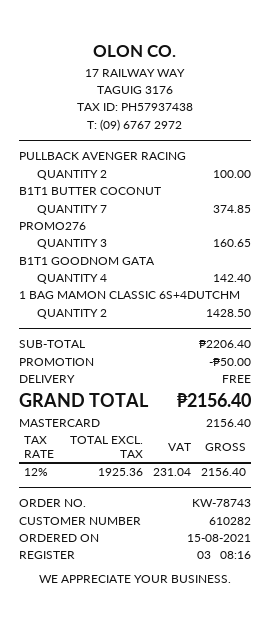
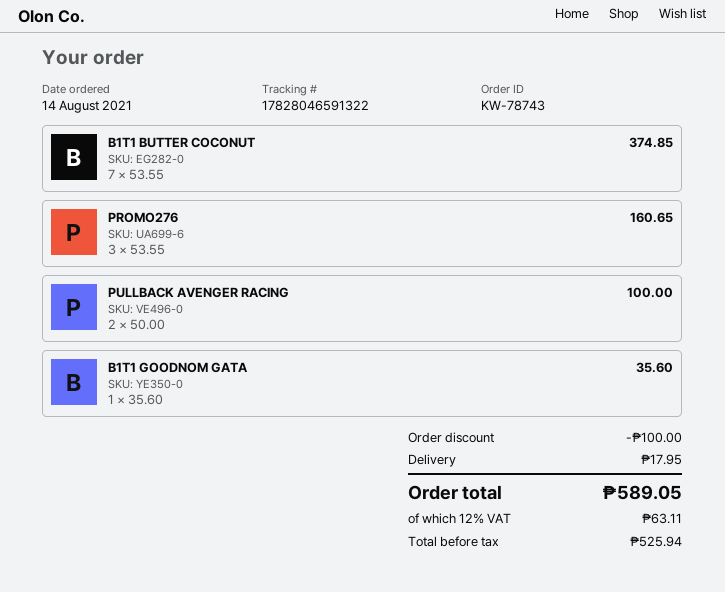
order date: 2021-08-15 -> 2021-08-14
B1T1 GOODNOM GATA: 4 for 142.40 -> 1 for 35.60
1 BAG MAMON CLASSIC 6S+4DUTCHM: 2 for 1428.50 -> none
discount: 50.00 -> 100.00
shipping: 0.00 -> 17.95
net: 1925.36 -> 525.94
tax: 12% = 231.04 -> 12% = 63.11
total: 2156.40 -> 589.05

